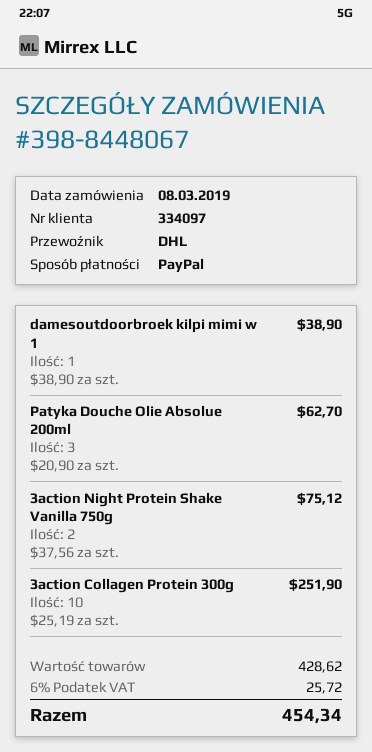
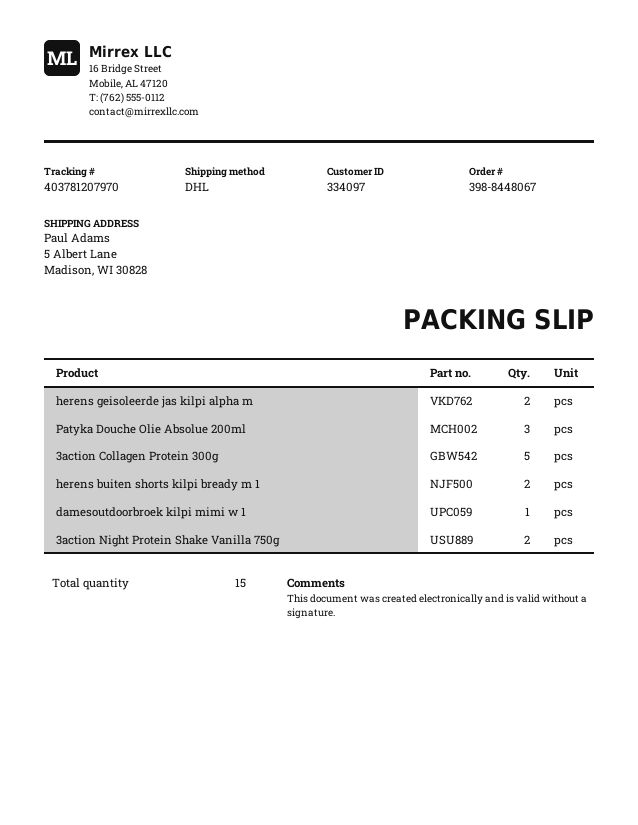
3action Collagen Protein 300g: 10 -> 5
herens geisoleerde jas kilpi alpha m: none -> 2
herens buiten shorts kilpi bready m 1: none -> 2

